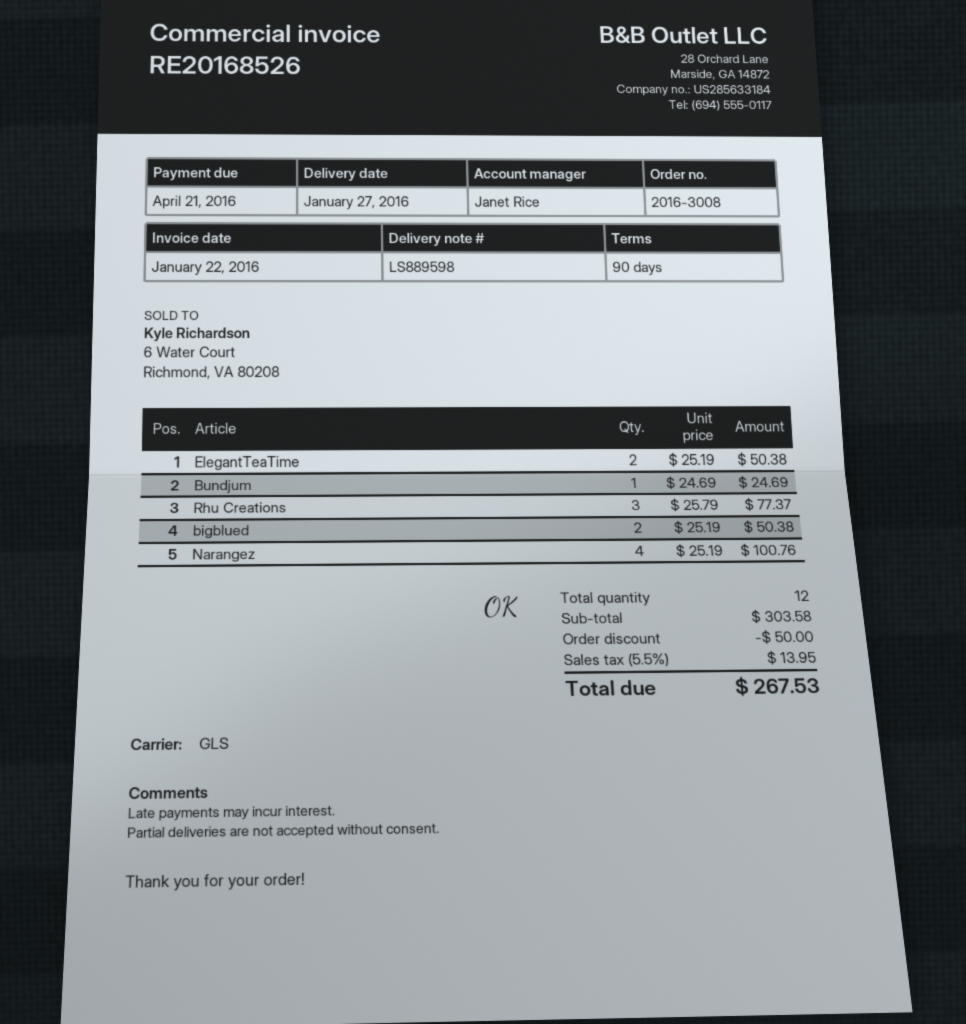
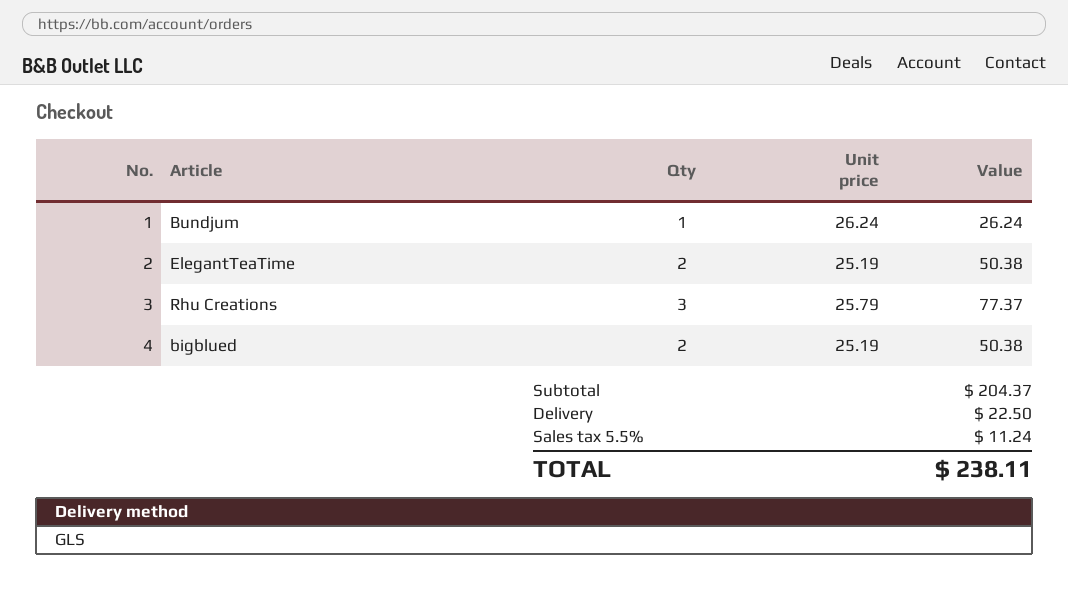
Bundjum: 1 x 24.69 = 24.69 -> 1 x 26.24 = 26.24
Narangez: 4 x 25.19 = 100.76 -> none
subtotal: 303.58 -> 204.37
discount: 50.00 -> none
shipping: none -> 22.50
tax: 5.5% = 13.95 -> 5.5% = 11.24
total: 267.53 -> 238.11

